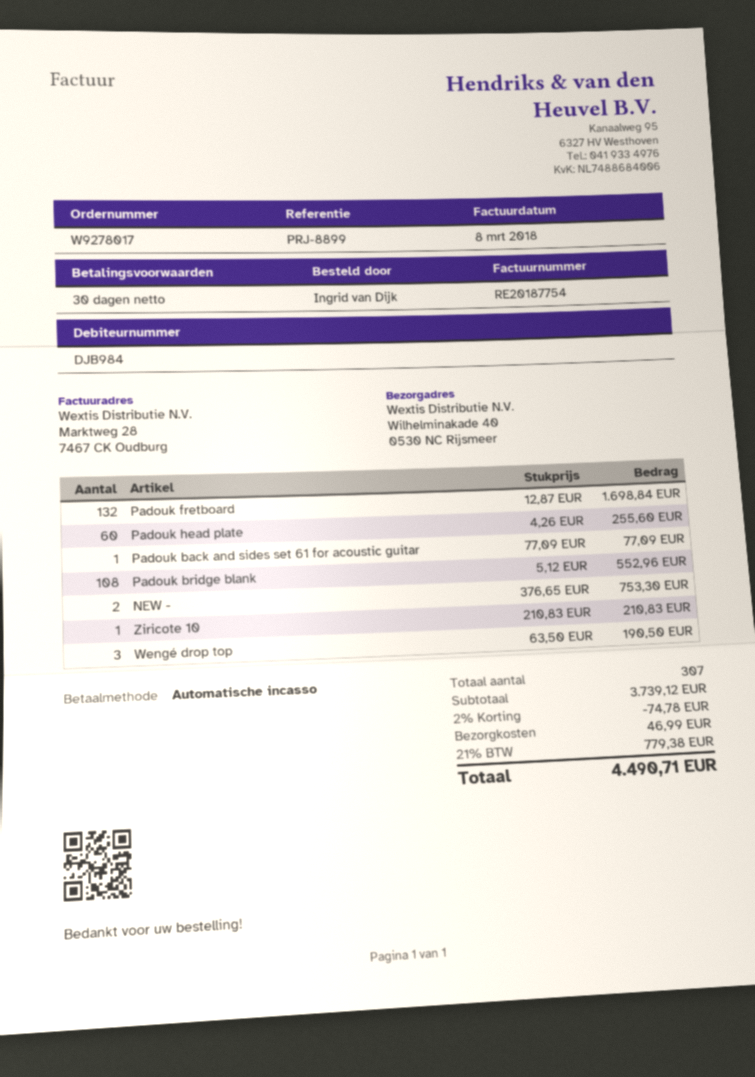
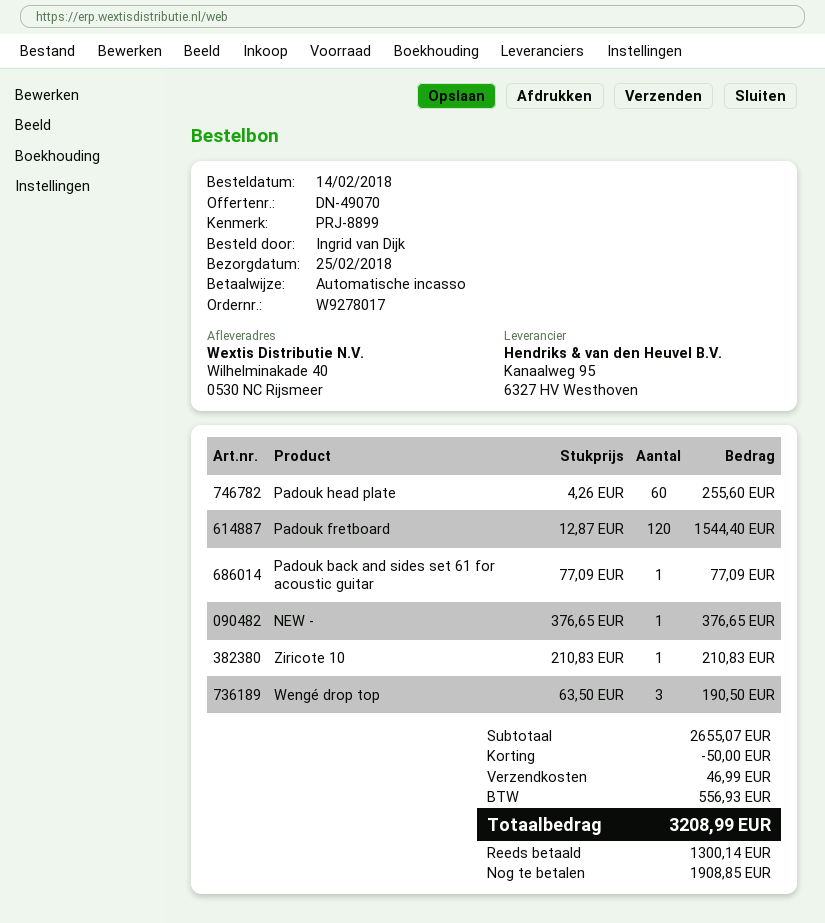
Padouk fretboard: 132 x 12.87 = 1698.84 -> 120 x 12.87 = 1544.40
Padouk bridge blank: 108 x 5.12 = 552.96 -> none
NEW -: 2 x 376.65 = 753.30 -> 1 x 376.65 = 376.65
subtotal: 3739.12 -> 2655.07
discount: 74.78 -> 50.00
tax: 779.38 -> 556.93
total: 4490.71 -> 3208.99

